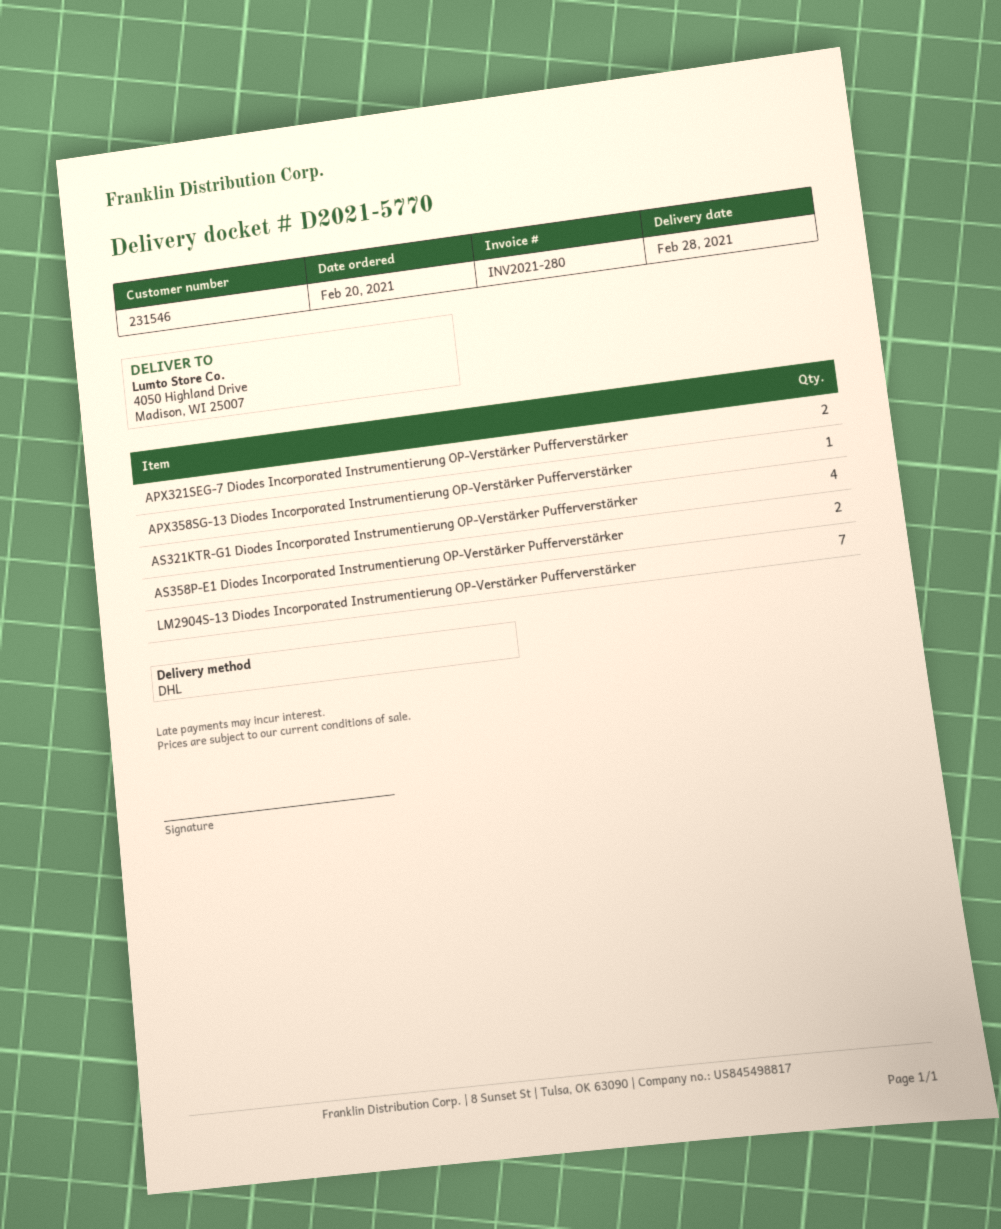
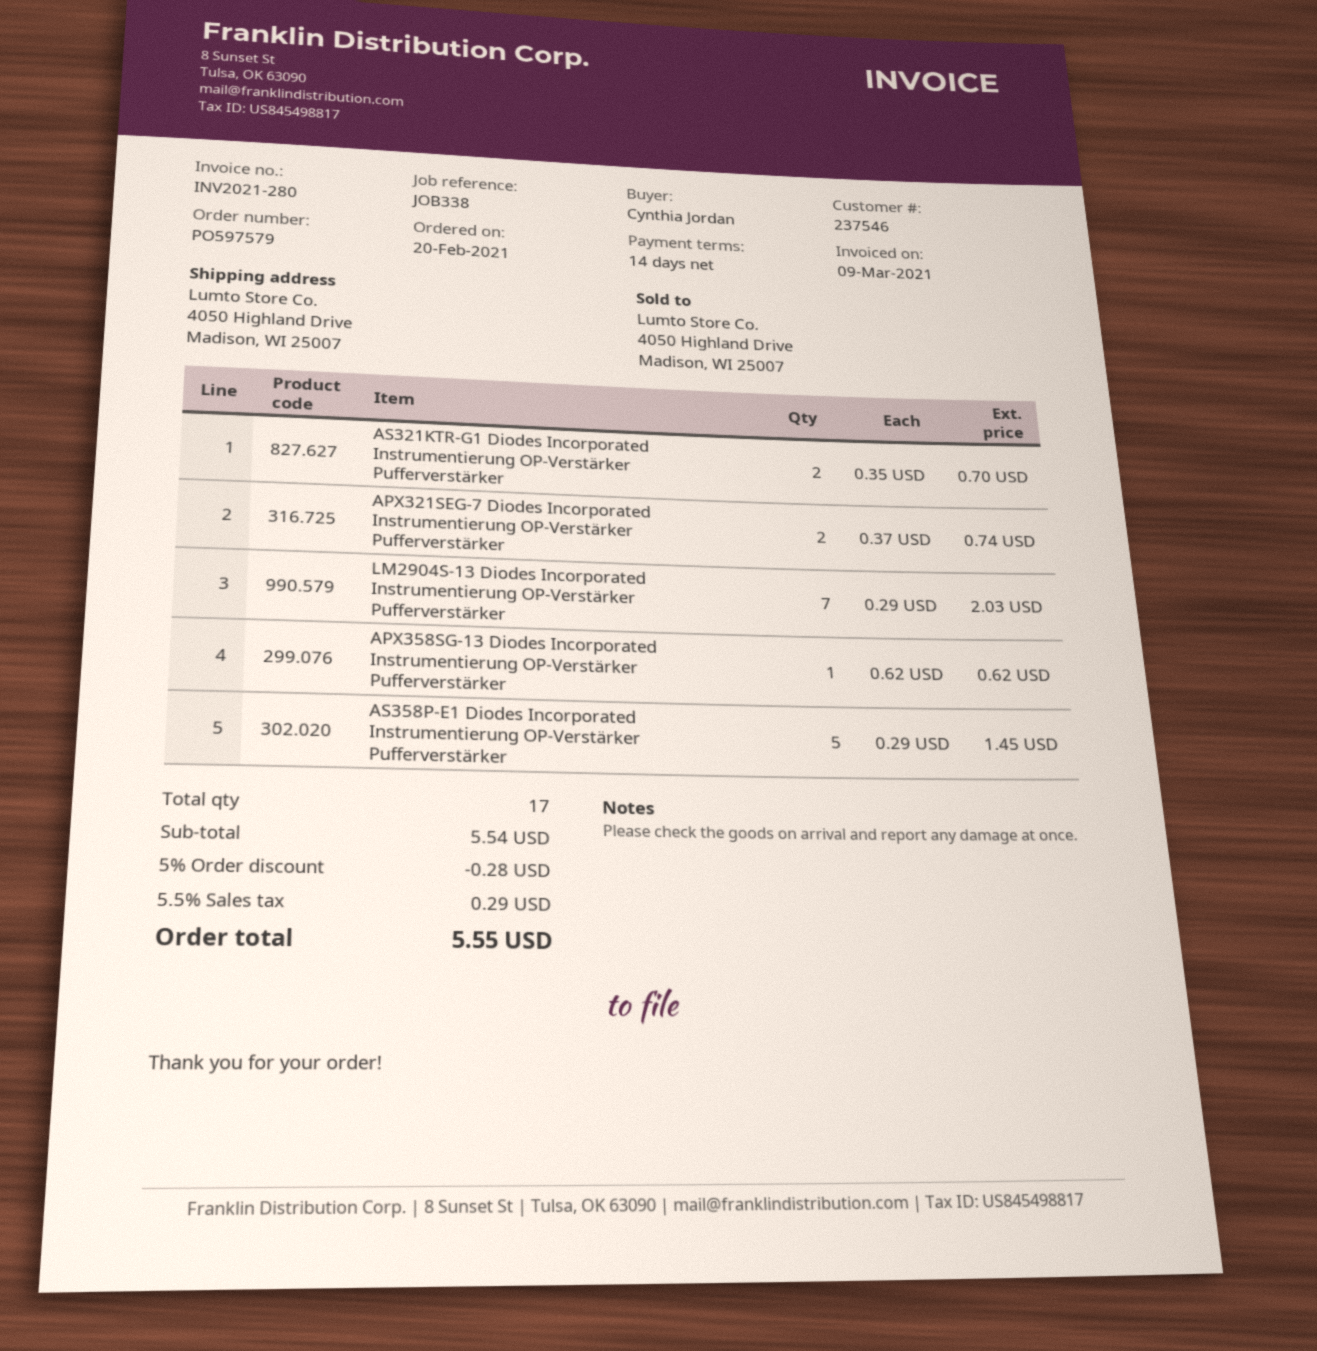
customer number: 231546 -> 237546
AS321KTR-G1 Diodes Incorporated Instrumentierung OP-Verstärker Pufferverstärker: 4 -> 2
AS358P-E1 Diodes Incorporated Instrumentierung OP-Verstärker Pufferverstärker: 2 -> 5

